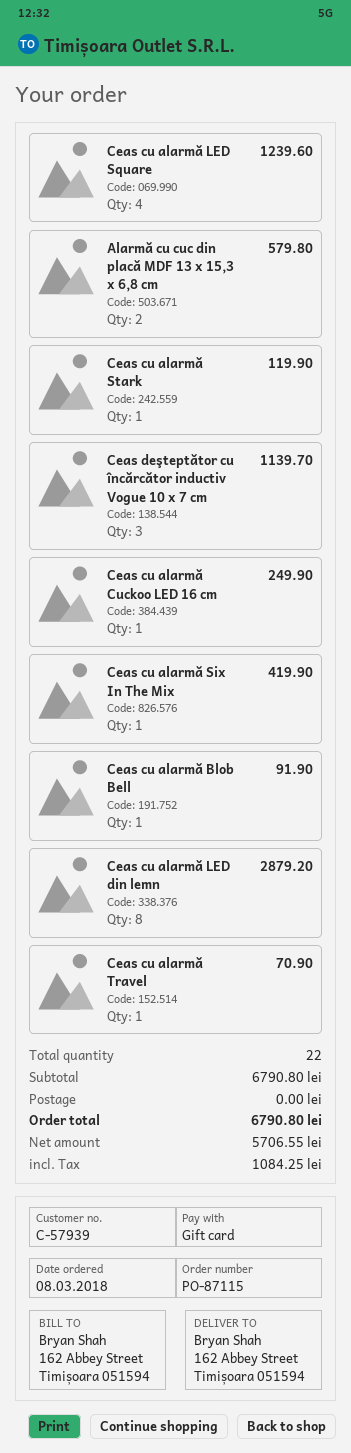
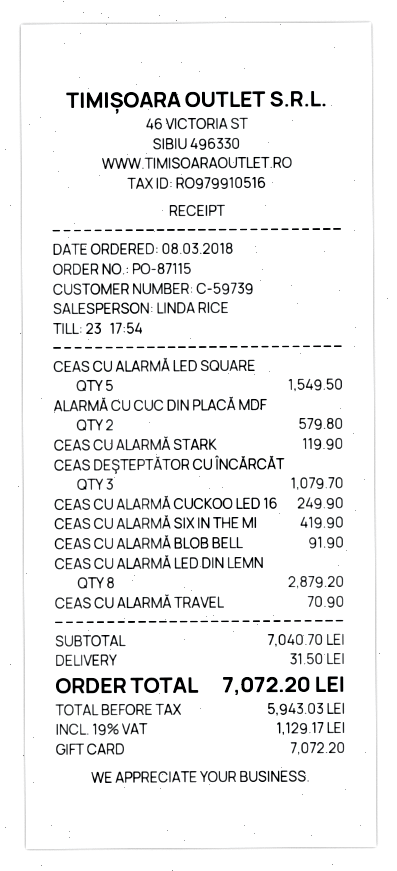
customer number: C-57939 -> C-59739
Ceas cu alarmă LED Square: 4 for 1239.60 -> 5 for 1549.50
Ceas deşteptător cu încărcător inductiv Vogue 10 x 7 cm: 3 for 1139.70 -> 3 for 1079.70
subtotal: 6790.80 -> 7040.70
shipping: 0.00 -> 31.50
net: 5706.55 -> 5943.03
tax: 1084.25 -> 1129.17
total: 6790.80 -> 7072.20

